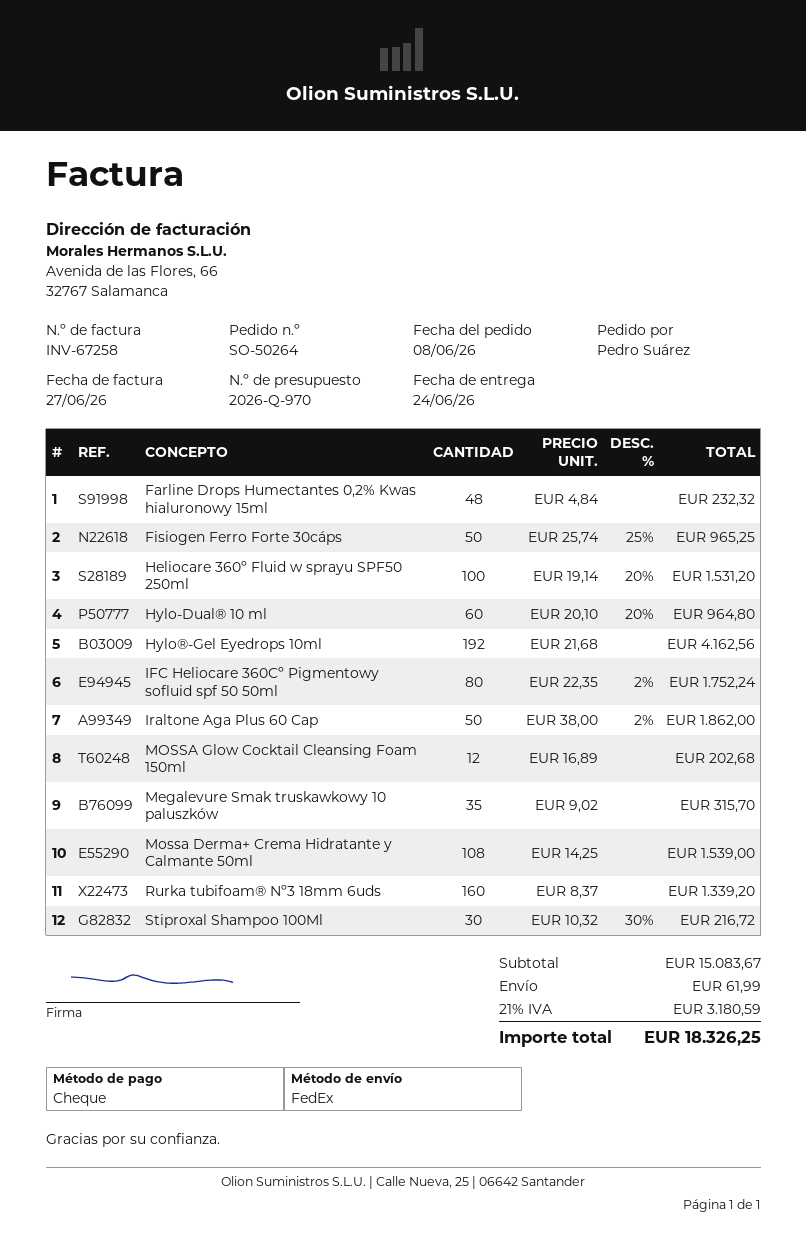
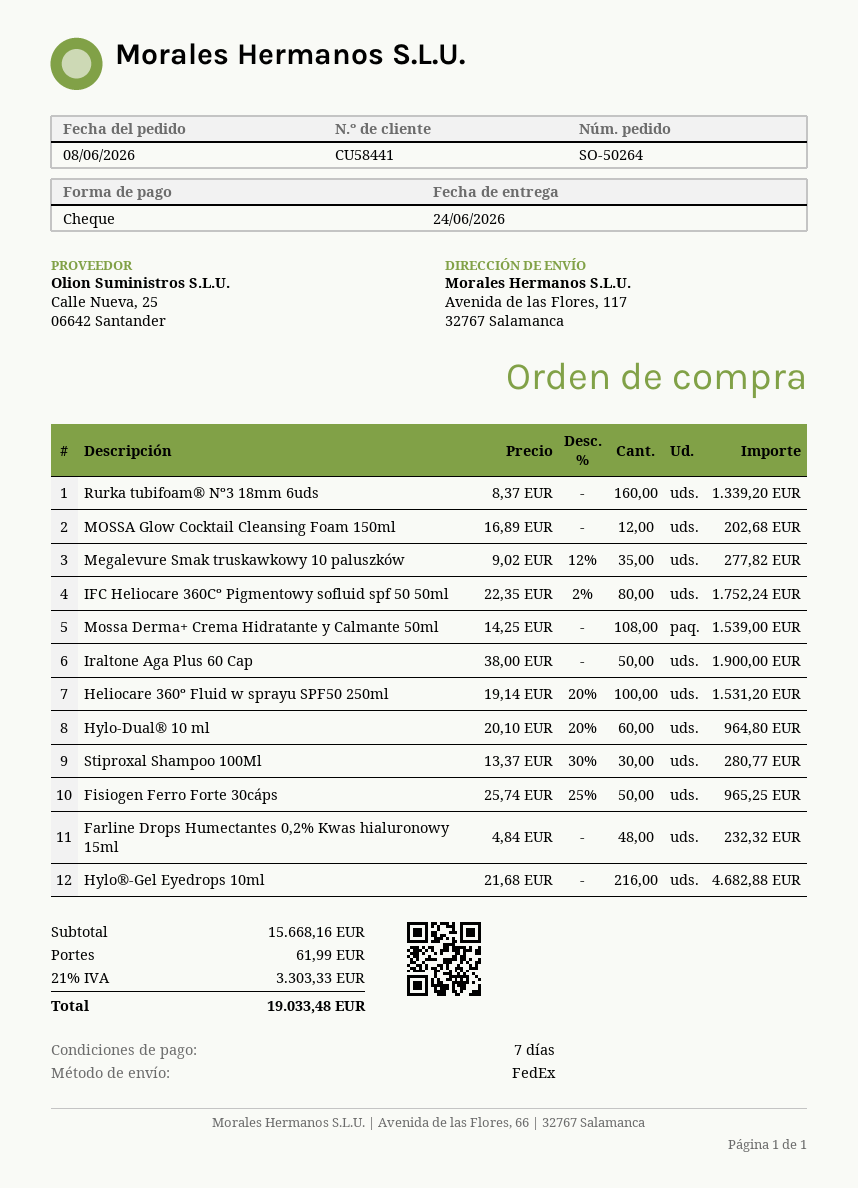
Hylo®-Gel Eyedrops 10ml: 192 x 21.68 = 4162.56 -> 216 x 21.68 = 4682.88
Iraltone Aga Plus 60 Cap: 50 x 38.00 - 2% = 1862.00 -> 50 x 38.00 = 1900.00
Megalevure Smak truskawkowy 10 paluszków: 35 x 9.02 = 315.70 -> 35 x 9.02 - 12% = 277.82
Stiproxal Shampoo 100Ml: 30 x 10.32 - 30% = 216.72 -> 30 x 13.37 - 30% = 280.77
subtotal: 15083.67 -> 15668.16
tax: 21% = 3180.59 -> 21% = 3303.33
total: 18326.25 -> 19033.48

